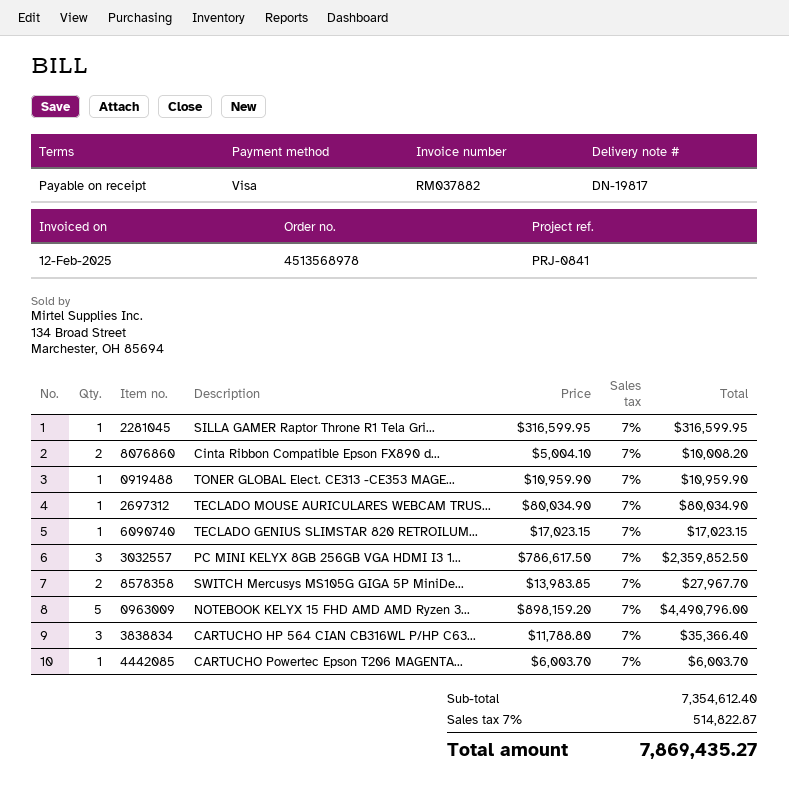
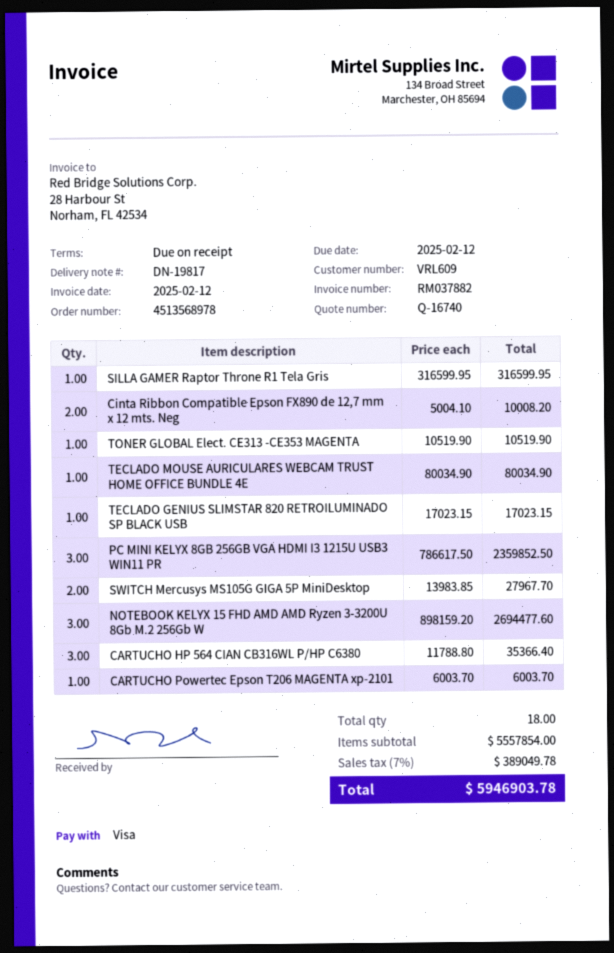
TONER GLOBAL Elect. CE313 -CE353 MAGE...: 1 x 10959.90 = 10959.90 -> 1 x 10519.90 = 10519.90
NOTEBOOK KELYX 15 FHD AMD AMD Ryzen 3...: 5 x 898159.20 = 4490796.00 -> 3 x 898159.20 = 2694477.60
subtotal: 7354612.40 -> 5557854.00
tax: 7% = 514822.87 -> 7% = 389049.78
total: 7869435.27 -> 5946903.78

